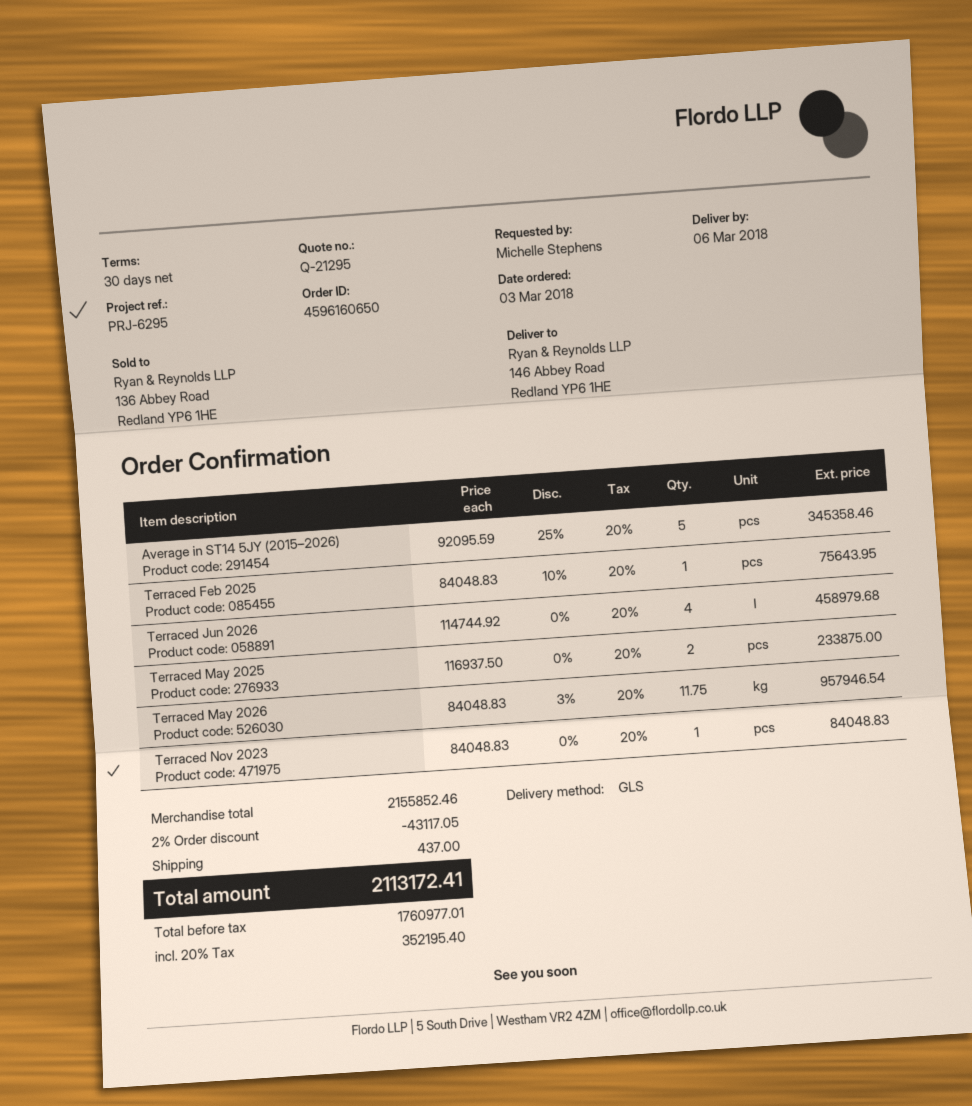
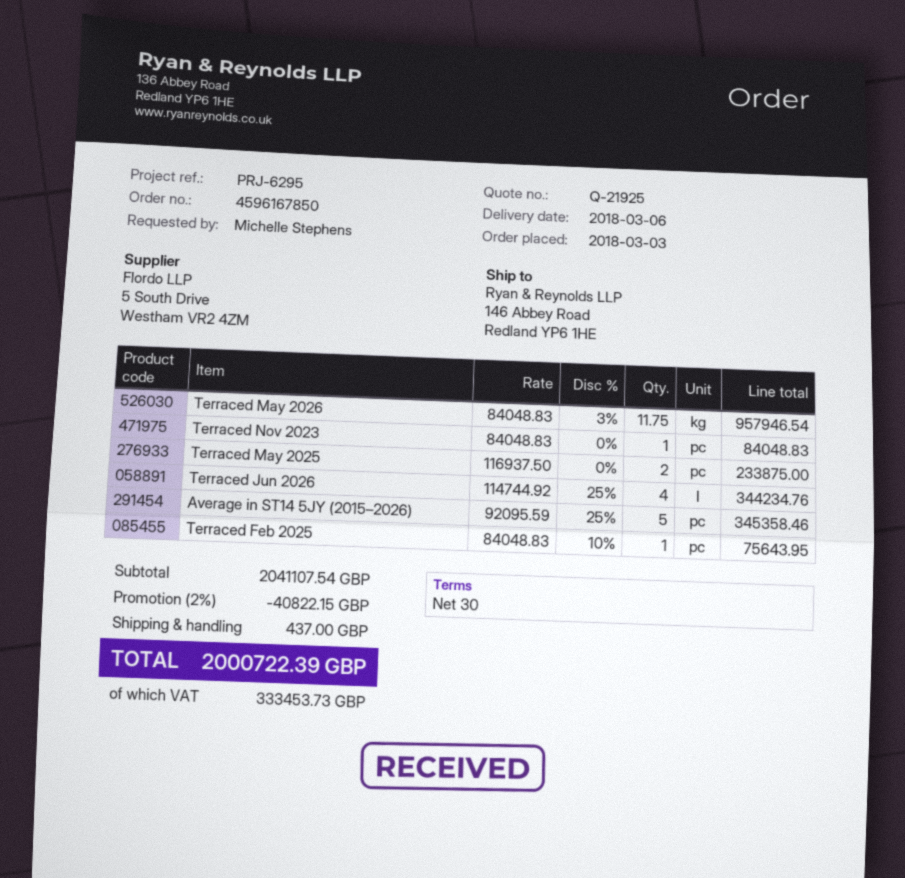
quote number: Q-21295 -> Q-21925
order number: 4596160650 -> 4596167850
Terraced Jun 2026: 4 x 114744.92 = 458979.68 -> 4 x 114744.92 - 25% = 344234.76
subtotal: 2155852.46 -> 2041107.54
discount: 2% = 43117.05 -> 2% = 40822.15
tax: 352195.40 -> 333453.73
total: 2113172.41 -> 2000722.39

